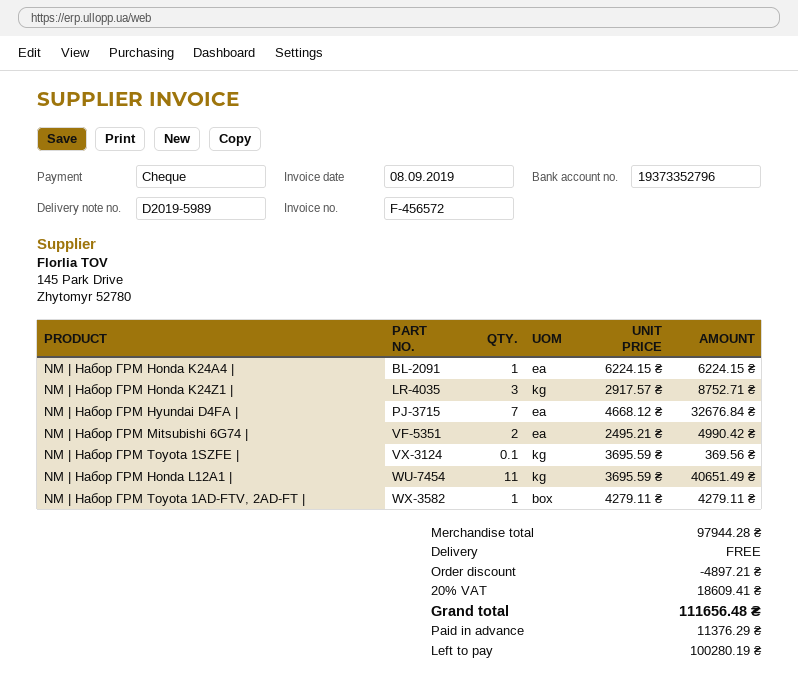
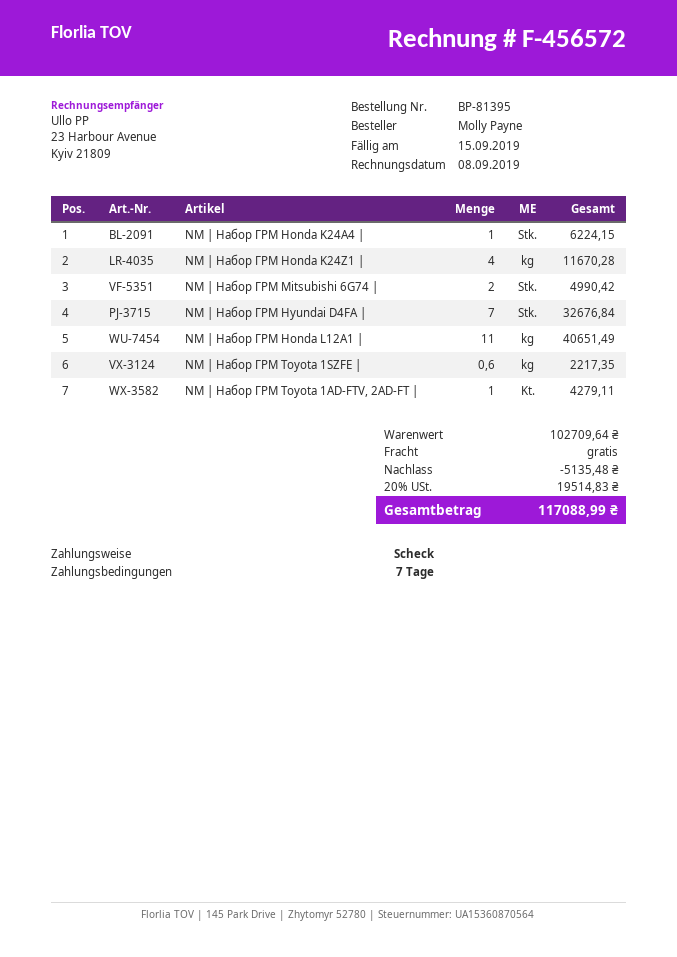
NM | Набор ГРМ Honda K24Z1 |: 3 for 8752.71 -> 4 for 11670.28
NM | Набор ГРМ Toyota 1SZFE |: 0.1 for 369.56 -> 0.6 for 2217.35
subtotal: 97944.28 -> 102709.64
discount: 4897.21 -> 5135.48
tax: 20% = 18609.41 -> 20% = 19514.83
total: 111656.48 -> 117088.99

